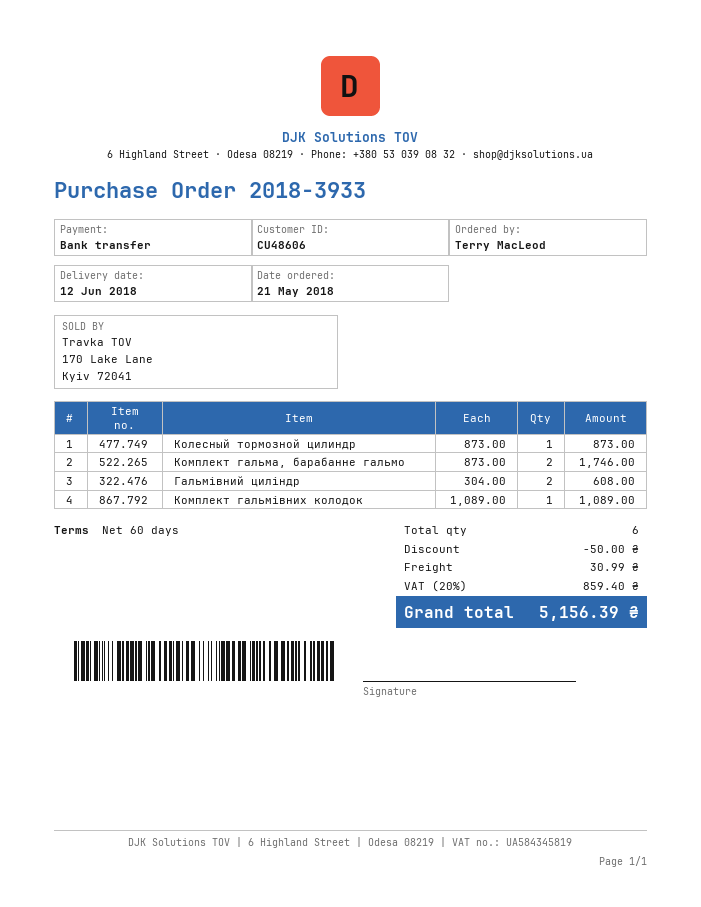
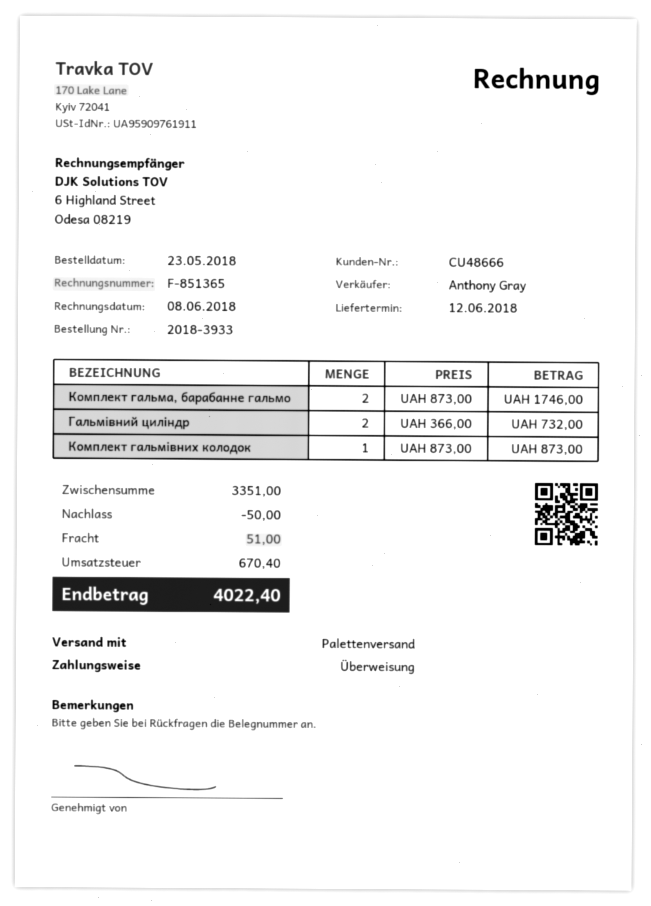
order date: 2018-05-21 -> 2018-05-23
customer number: CU48606 -> CU48666
Колесный тормозной цилиндр: 1 x 873.00 = 873.00 -> none
Гальмівний циліндр: 2 x 304.00 = 608.00 -> 2 x 366.00 = 732.00
Комплект гальмівних колодок: 1 x 1089.00 = 1089.00 -> 1 x 873.00 = 873.00
shipping: 30.99 -> 51.00
tax: 859.40 -> 670.40
total: 5156.39 -> 4022.40

